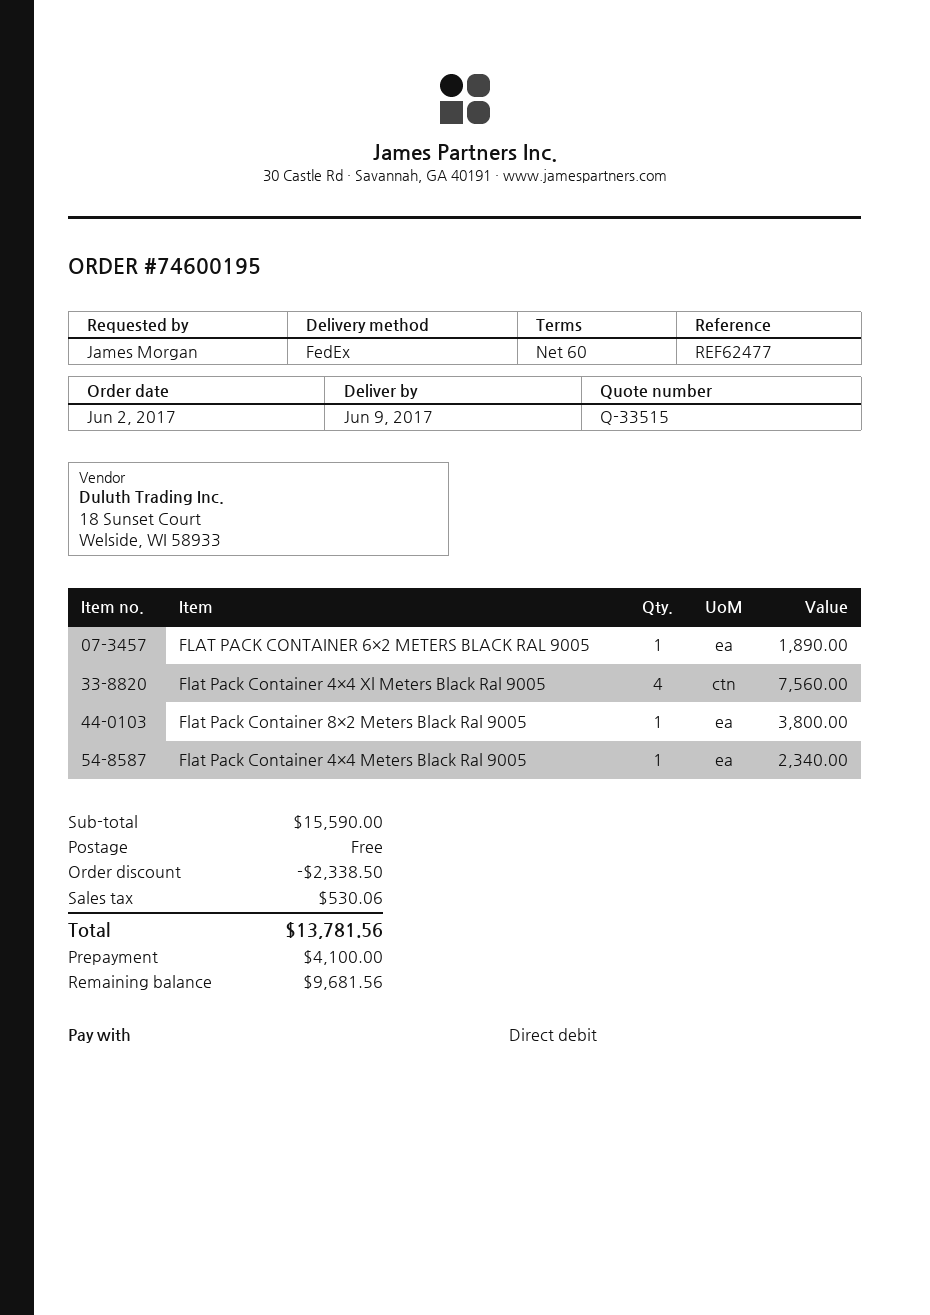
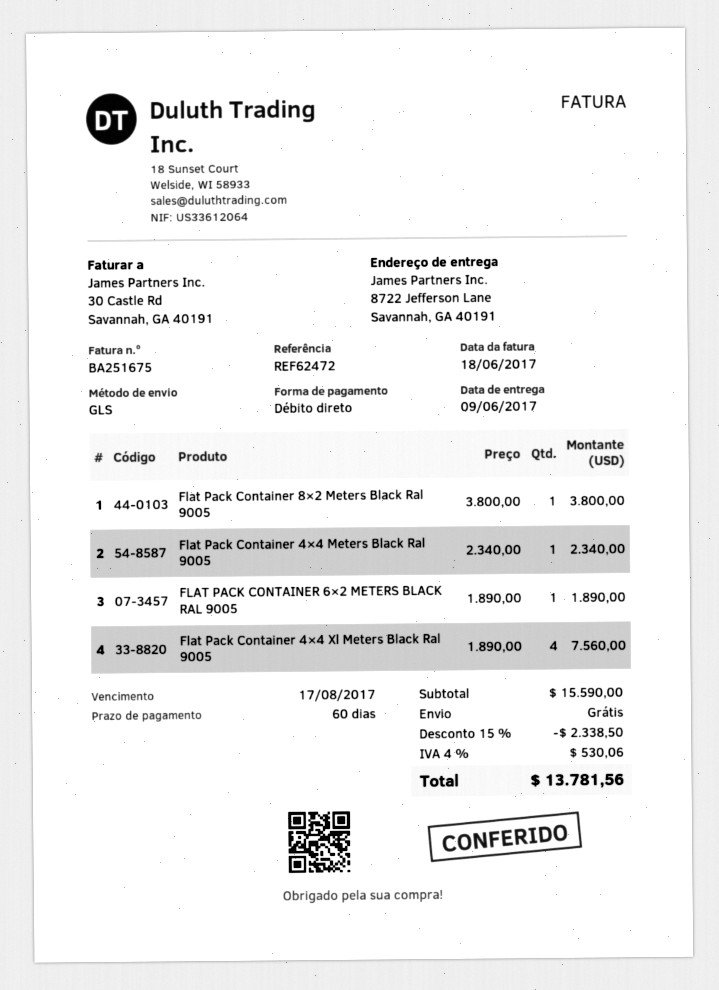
reference: REF62477 -> REF62472
shipping method: FedEx -> GLS

